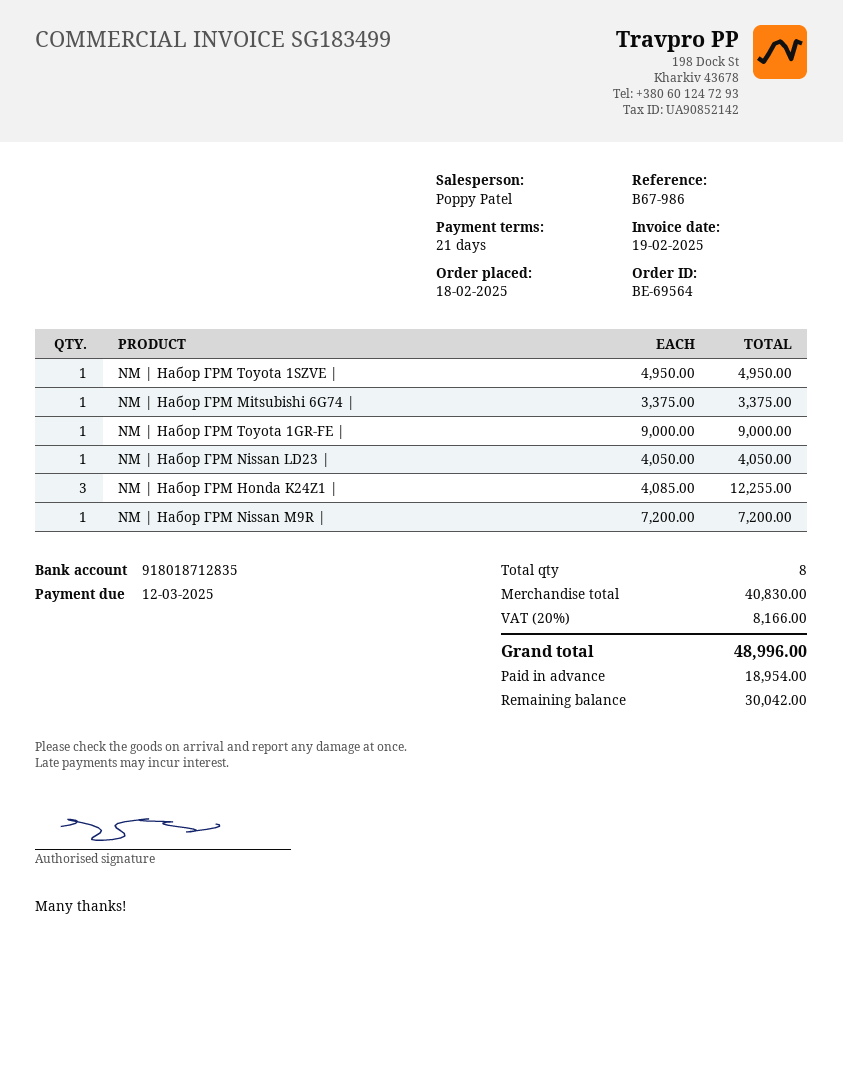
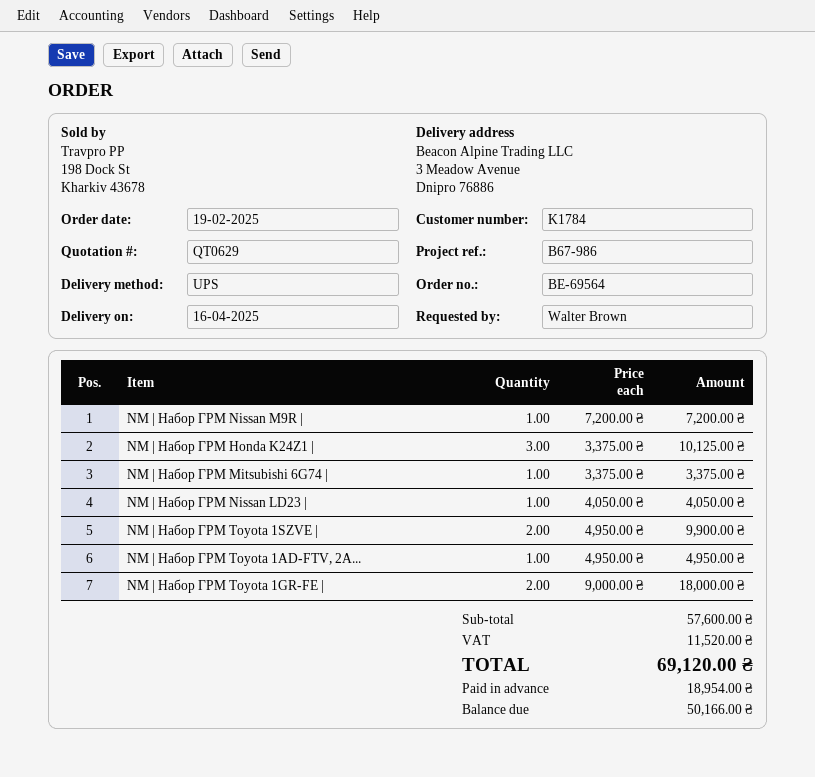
order date: 2025-02-18 -> 2025-02-19
NM | Набор ГРМ Toyota 1SZVE |: 1 x 4950.00 = 4950.00 -> 2 x 4950.00 = 9900.00
NM | Набор ГРМ Toyota 1GR-FE |: 1 x 9000.00 = 9000.00 -> 2 x 9000.00 = 18000.00
NM | Набор ГРМ Honda K24Z1 |: 3 x 4085.00 = 12255.00 -> 3 x 3375.00 = 10125.00
NM | Набор ГРМ Toyota 1AD-FTV, 2A...: none -> 1 x 4950.00 = 4950.00
subtotal: 40830.00 -> 57600.00
tax: 8166.00 -> 11520.00
total: 48996.00 -> 69120.00
balance: 30042.00 -> 50166.00

